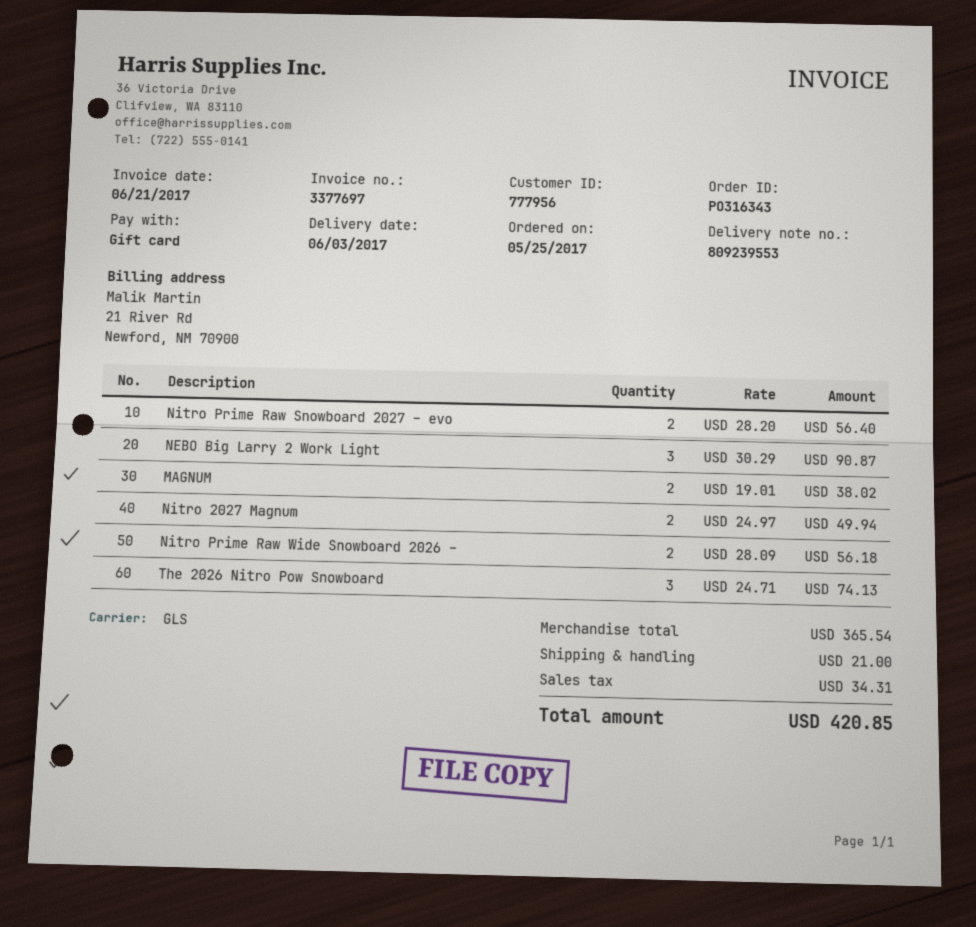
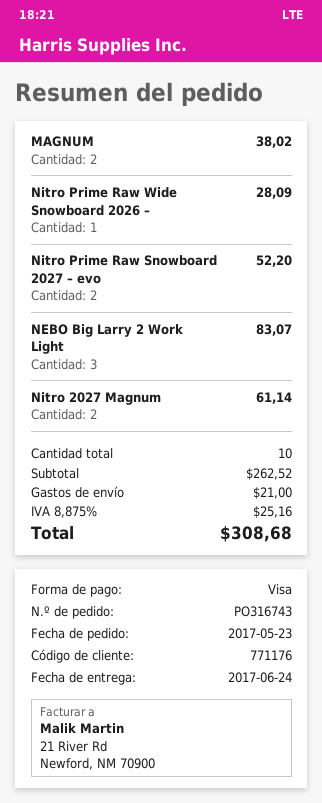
order number: PO316343 -> PO316743
order date: 2017-05-25 -> 2017-05-23
delivery date: 2017-06-03 -> 2017-06-24
customer number: 777956 -> 771176
payment method: gift card -> Visa
Nitro Prime Raw Snowboard 2027 – evo: 2 for 56.40 -> 2 for 52.20
NEBO Big Larry 2 Work Light: 3 for 90.87 -> 3 for 83.07
Nitro 2027 Magnum: 2 for 49.94 -> 2 for 61.14
Nitro Prime Raw Wide Snowboard 2026 –: 2 for 56.18 -> 1 for 28.09
The 2026 Nitro Pow Snowboard: 3 for 74.13 -> none
subtotal: 365.54 -> 262.52
tax: 34.31 -> 25.16
total: 420.85 -> 308.68

